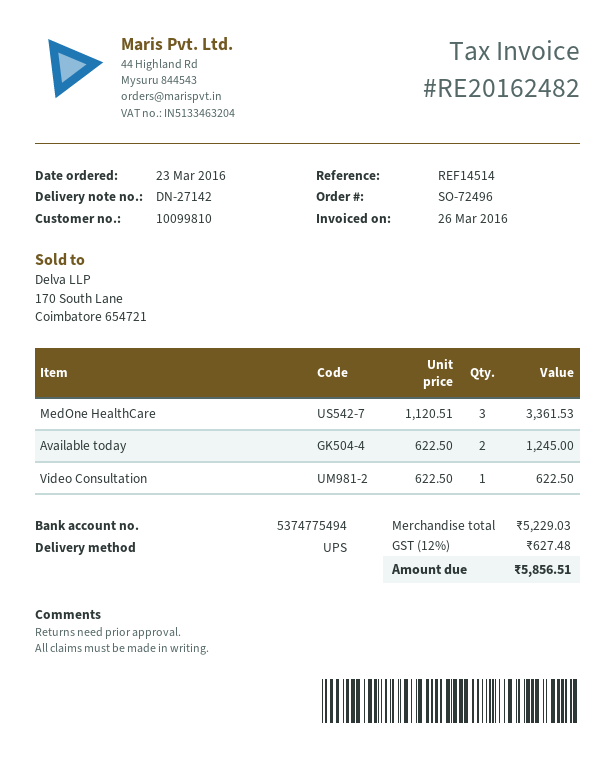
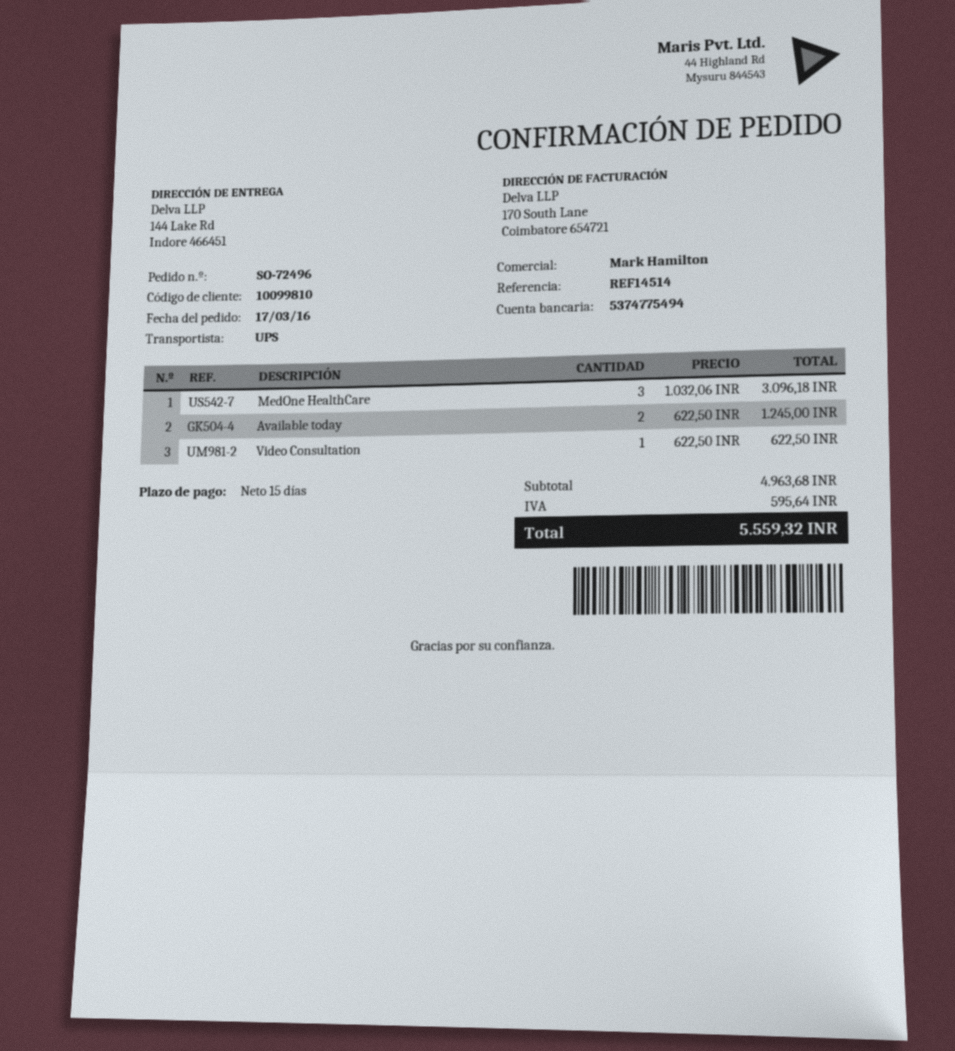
order date: 2016-03-23 -> 2016-03-17
MedOne HealthCare: 3 x 1120.51 = 3361.53 -> 3 x 1032.06 = 3096.18
subtotal: 5229.03 -> 4963.68
tax: 627.48 -> 595.64
total: 5856.51 -> 5559.32

